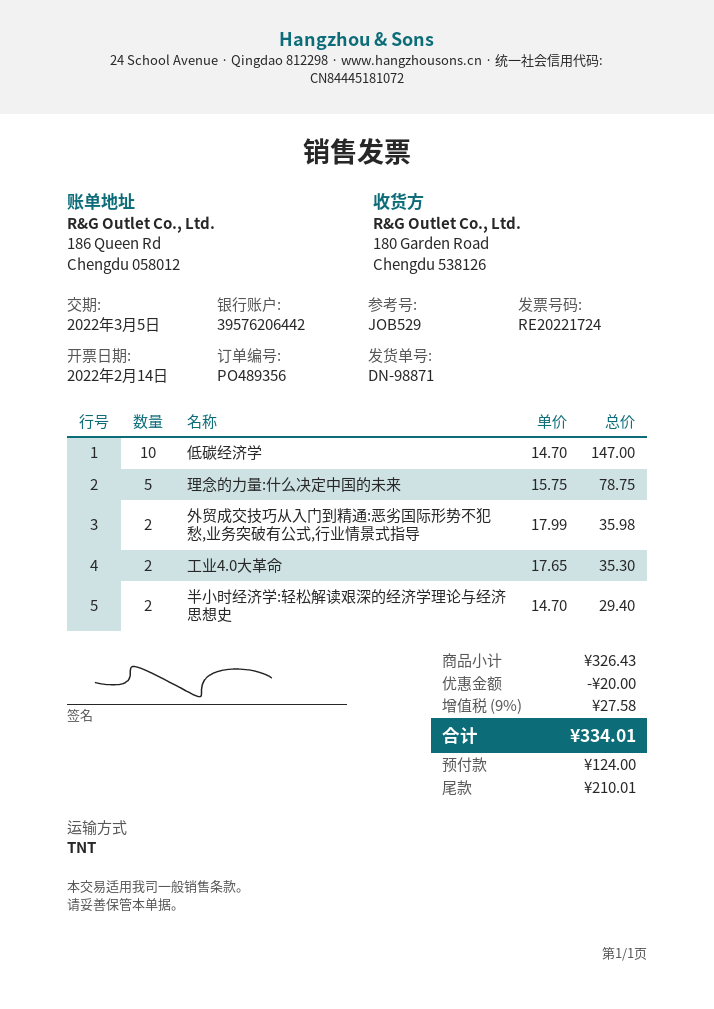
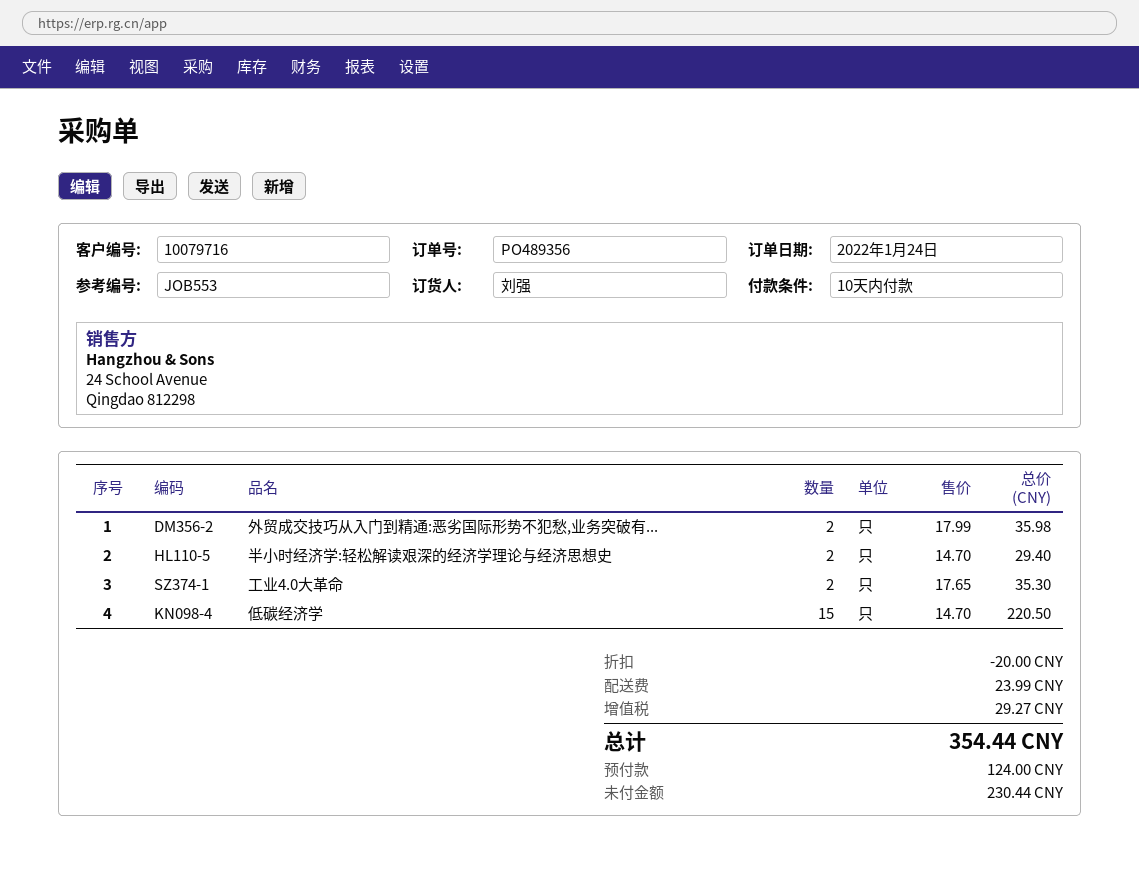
reference: JOB529 -> JOB553
低碳经济学: 10 x 14.70 = 147.00 -> 15 x 14.70 = 220.50
理念的力量:什么决定中国的未来: 5 x 15.75 = 78.75 -> none
shipping: none -> 23.99
tax: 27.58 -> 29.27
total: 334.01 -> 354.44
balance: 210.01 -> 230.44

